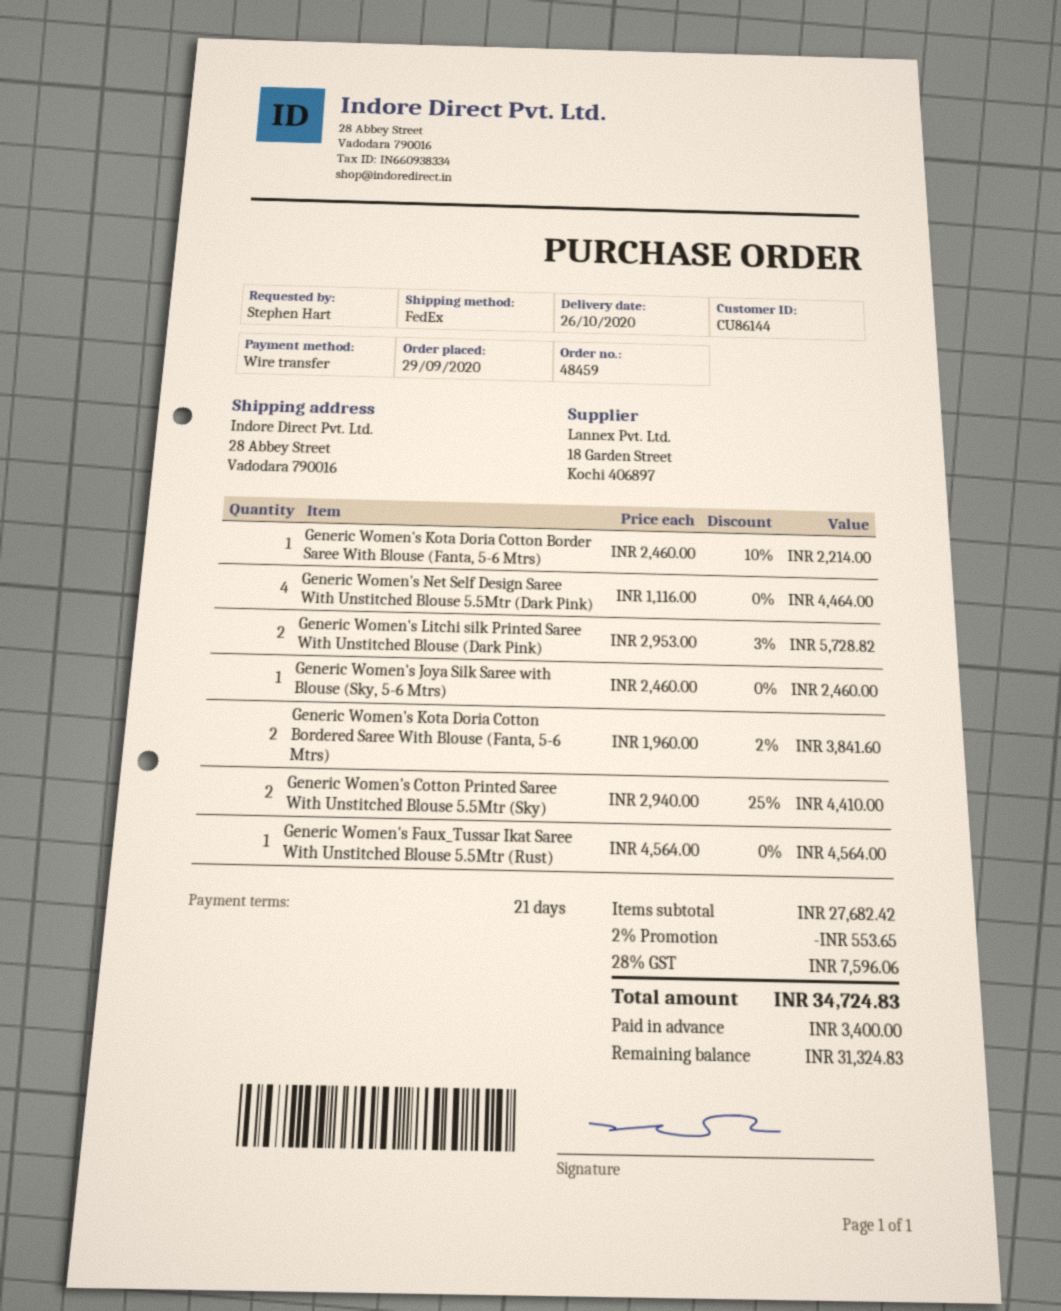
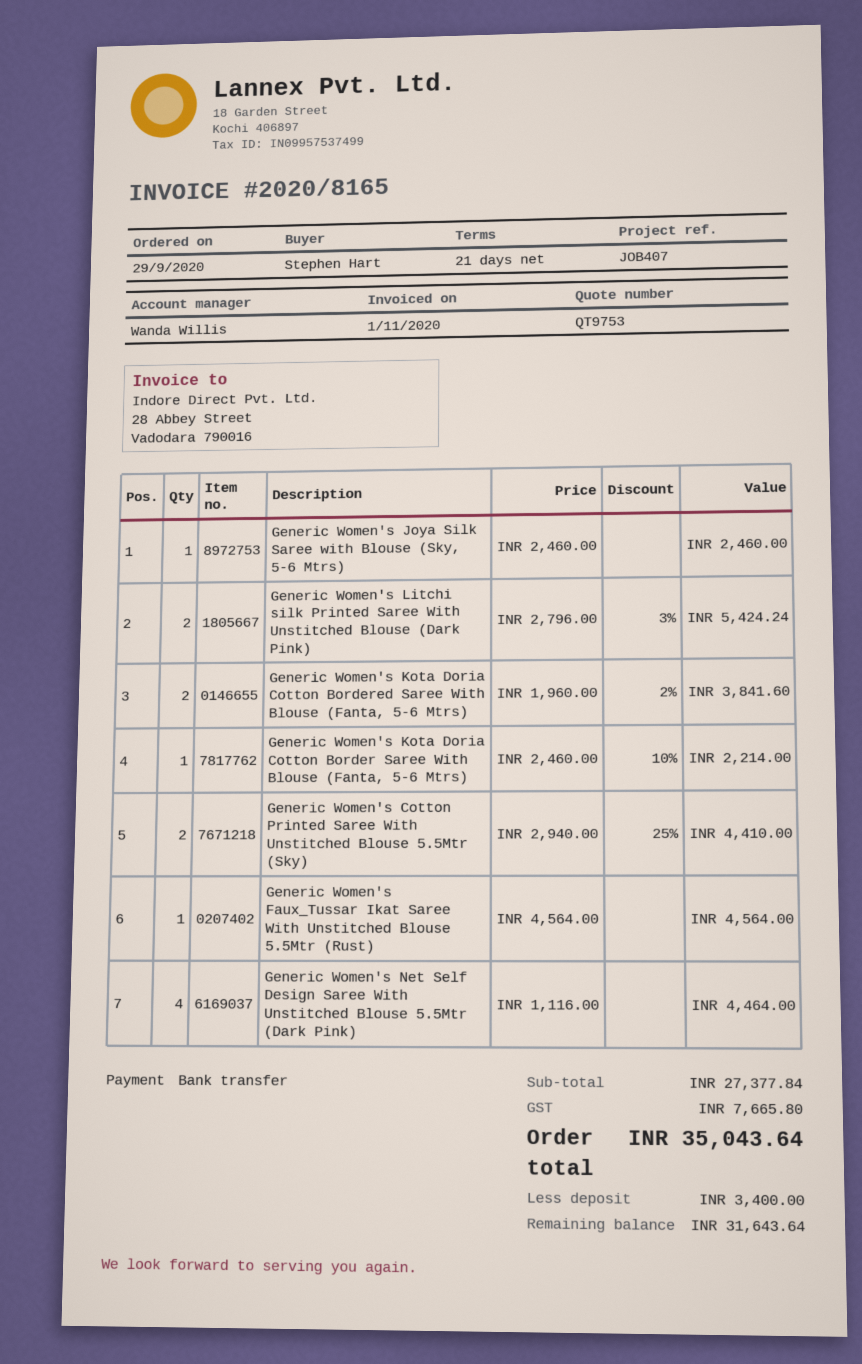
Generic Women's Litchi silk Printed Saree With Unstitched Blouse (Dark Pink): 2 x 2953.00 - 3% = 5728.82 -> 2 x 2796.00 - 3% = 5424.24
subtotal: 27682.42 -> 27377.84
discount: 2% = 553.65 -> none
tax: 7596.06 -> 7665.80
total: 34724.83 -> 35043.64
balance: 31324.83 -> 31643.64

